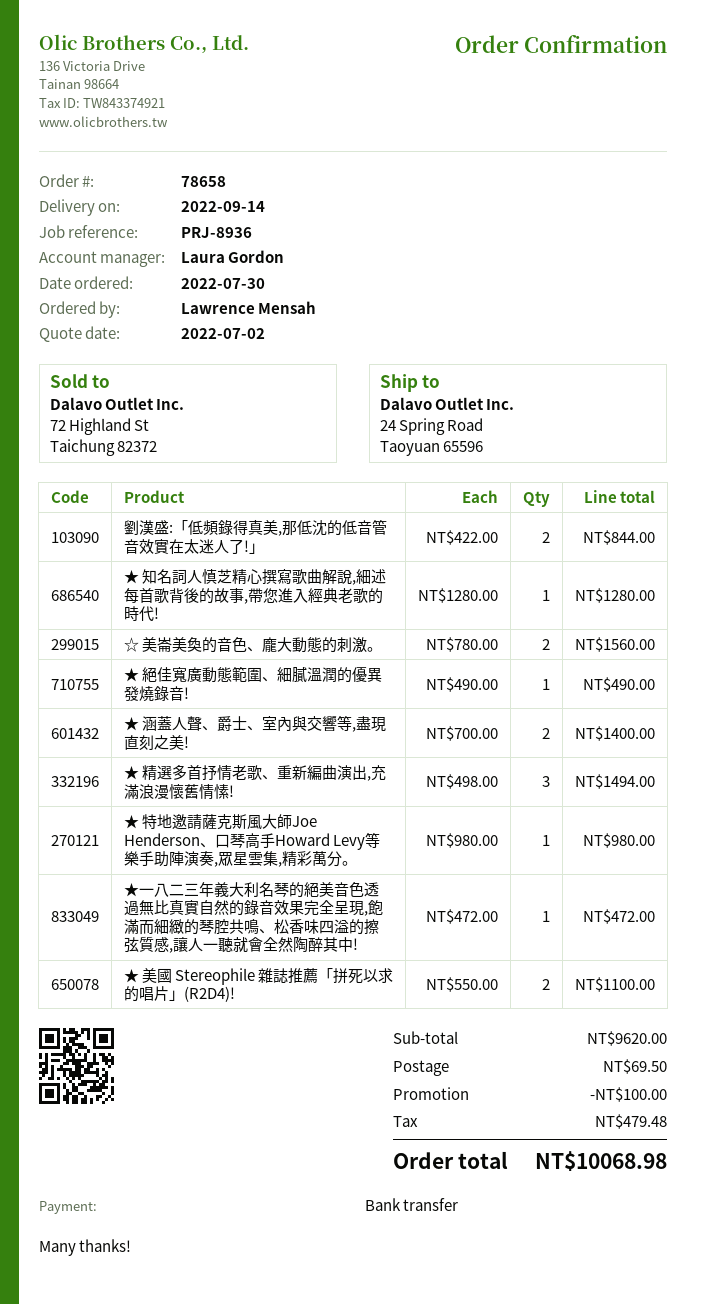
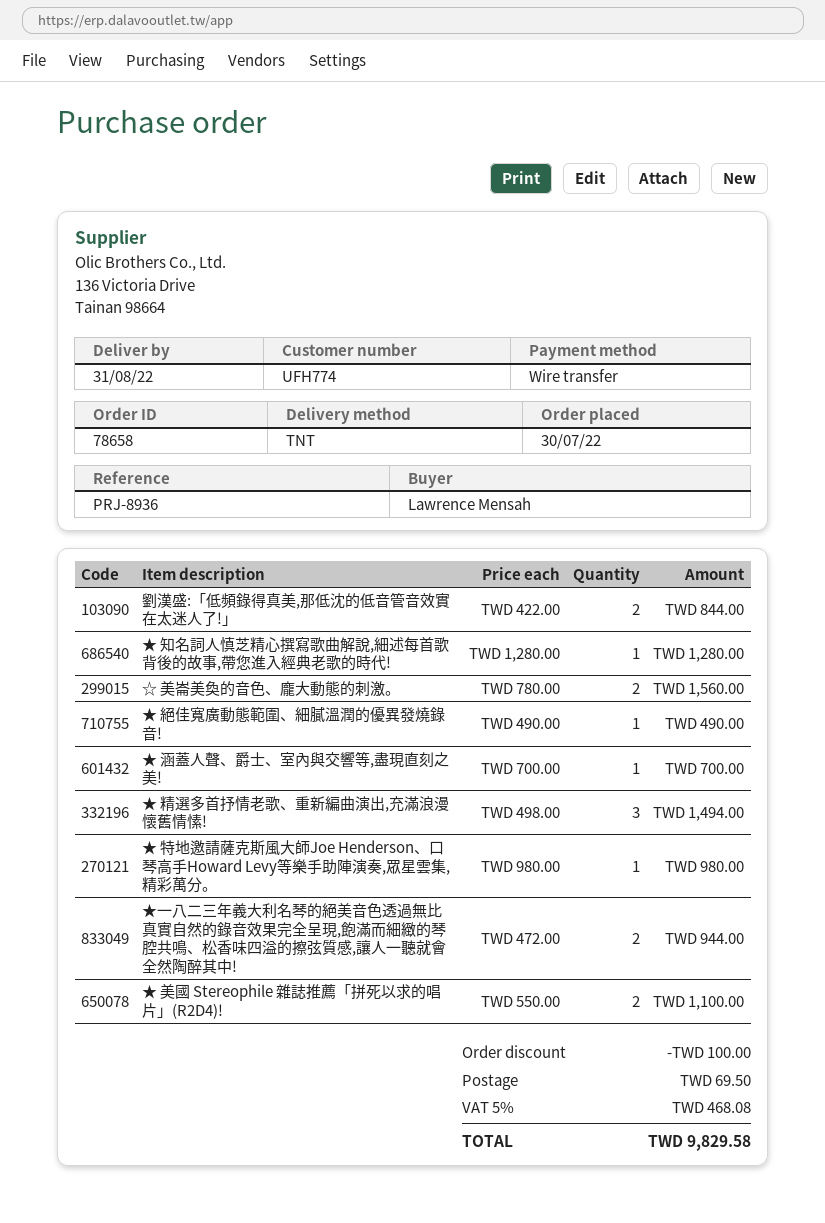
delivery date: 2022-09-14 -> 2022-08-31
★ 涵蓋人聲、爵士、室內與交響等,盡現直刻之美!: 2 x 700.00 = 1400.00 -> 1 x 700.00 = 700.00
★一八二三年義大利名琴的絕美音色透過無比真實自然的錄音效果完全呈現,飽滿而細緻的琴腔共鳴、松香味四溢的擦弦質感,讓人一聽就會全然陶醉其中!: 1 x 472.00 = 472.00 -> 2 x 472.00 = 944.00
tax: 479.48 -> 468.08
total: 10068.98 -> 9829.58

